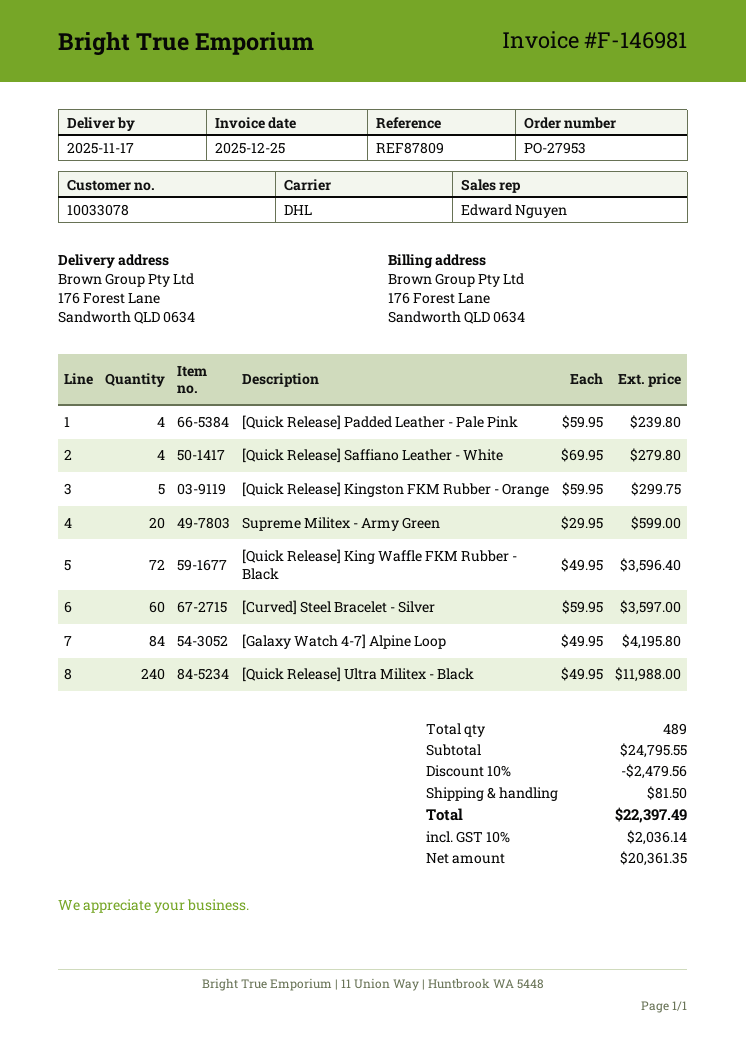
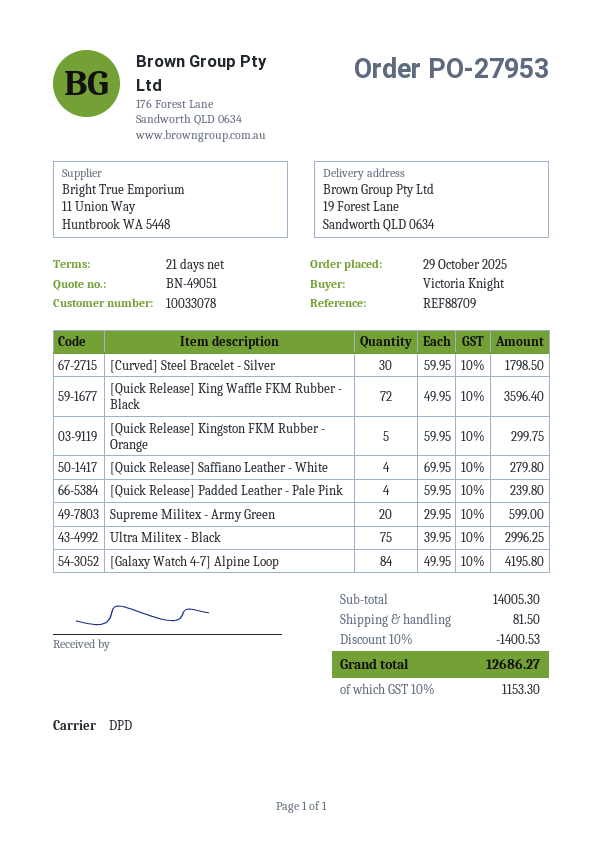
reference: REF87809 -> REF88709
shipping method: DHL -> DPD
ship to: 176 Forest Lane, Sandworth QLD 0634 -> 19 Forest Lane, Sandworth QLD 0634
[Curved] Steel Bracelet - Silver: 60 x 59.95 = 3597.00 -> 30 x 59.95 = 1798.50
[Quick Release] Ultra Militex - Black: 240 x 49.95 = 11988.00 -> none
Ultra Militex - Black: none -> 75 x 39.95 = 2996.25
subtotal: 24795.55 -> 14005.30
discount: 10% = 2479.56 -> 10% = 1400.53
tax: 10% = 2036.14 -> 10% = 1153.30
total: 22397.49 -> 12686.27

